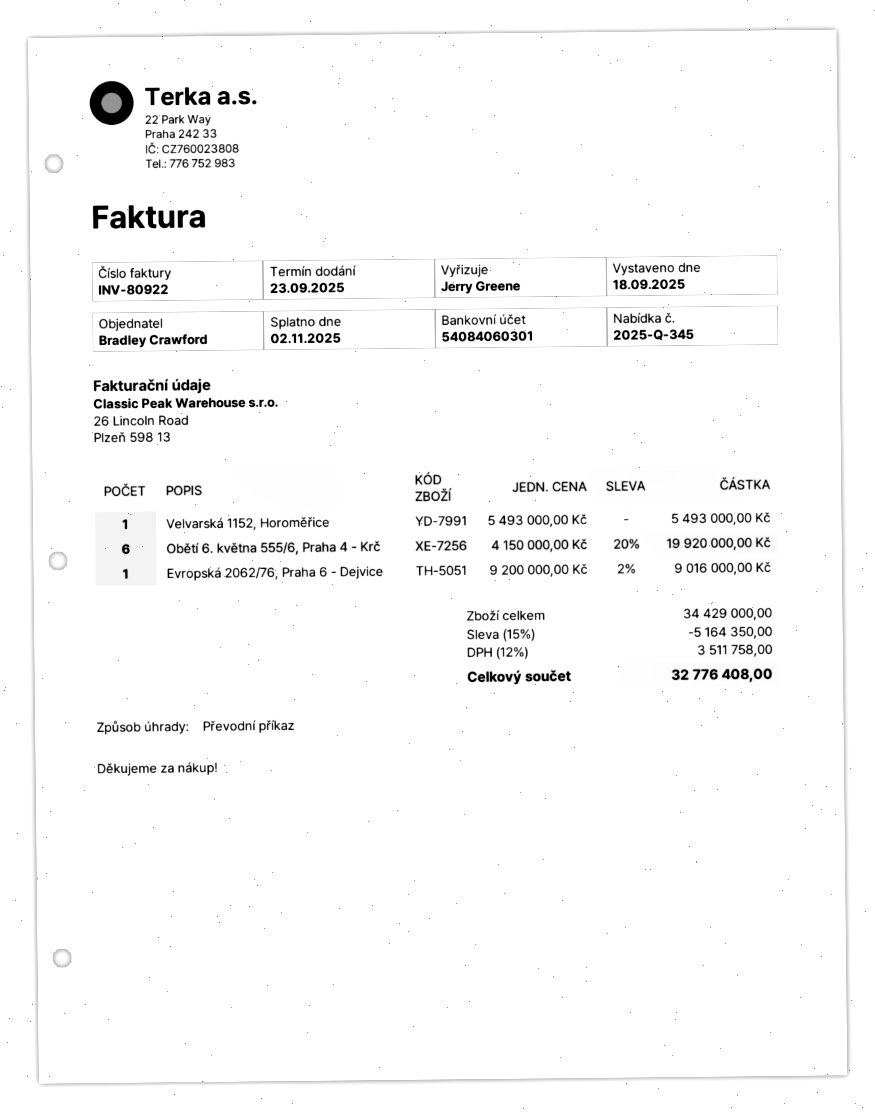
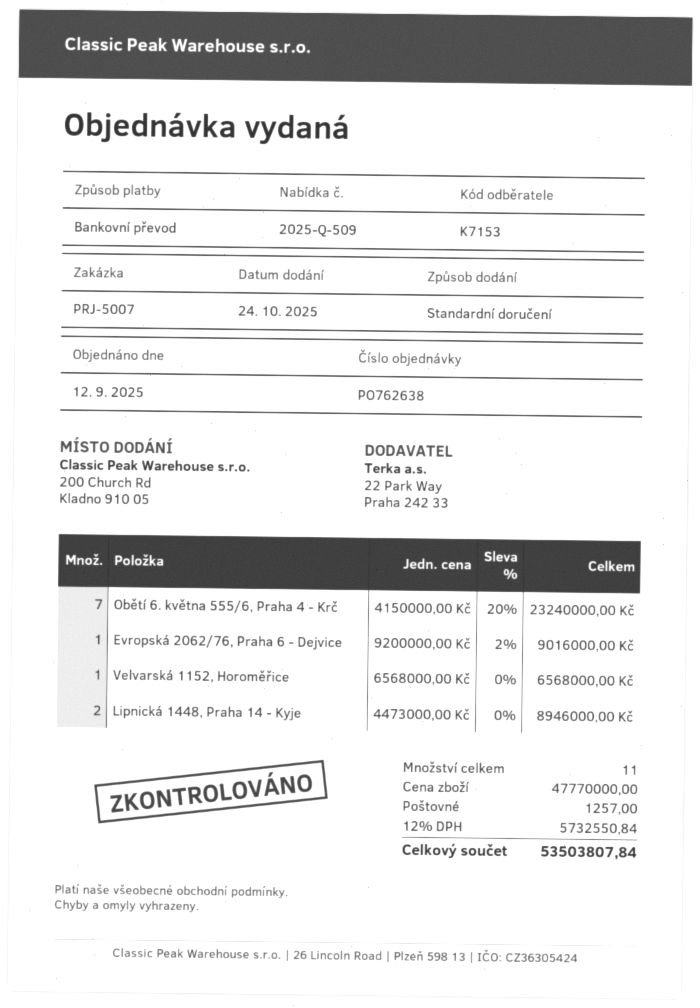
quote number: 2025-Q-345 -> 2025-Q-509
delivery date: 2025-09-23 -> 2025-10-24
Velvarská 1152, Horoměřice: 1 x 5493000.00 = 5493000.00 -> 1 x 6568000.00 = 6568000.00
Obětí 6. května 555/6, Praha 4 - Krč: 6 x 4150000.00 - 20% = 19920000.00 -> 7 x 4150000.00 - 20% = 23240000.00
Lipnická 1448, Praha 14 - Kyje: none -> 2 x 4473000.00 = 8946000.00
subtotal: 34429000.00 -> 47770000.00
discount: 15% = 5164350.00 -> none
shipping: none -> 1257.00
tax: 12% = 3511758.00 -> 12% = 5732550.84
total: 32776408.00 -> 53503807.84

